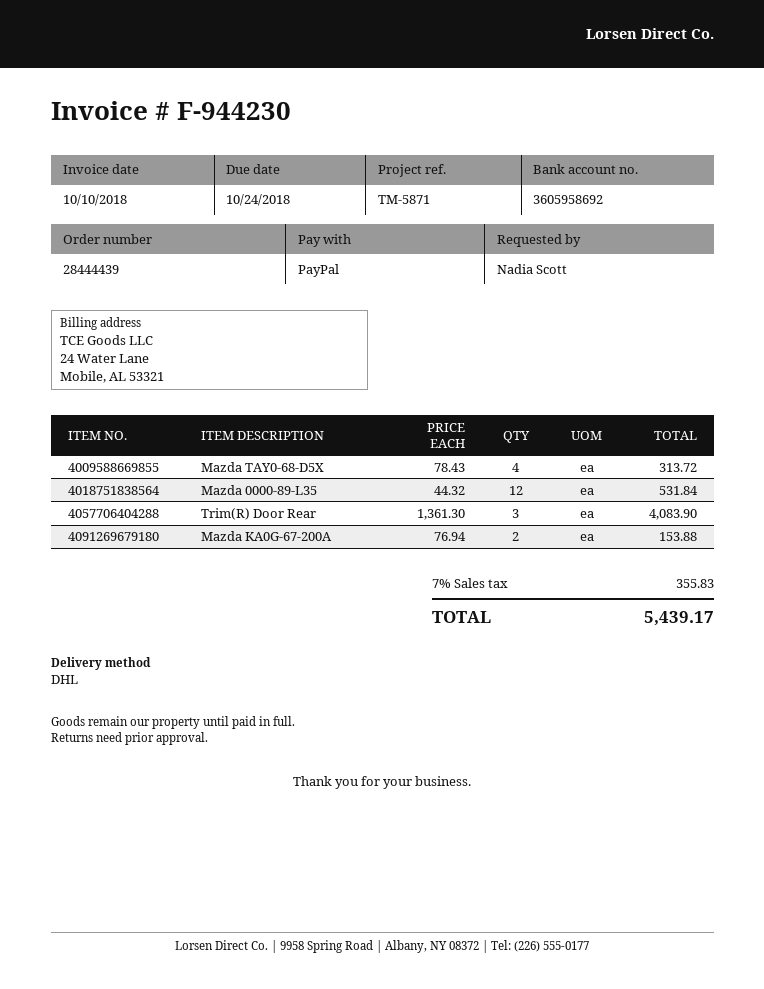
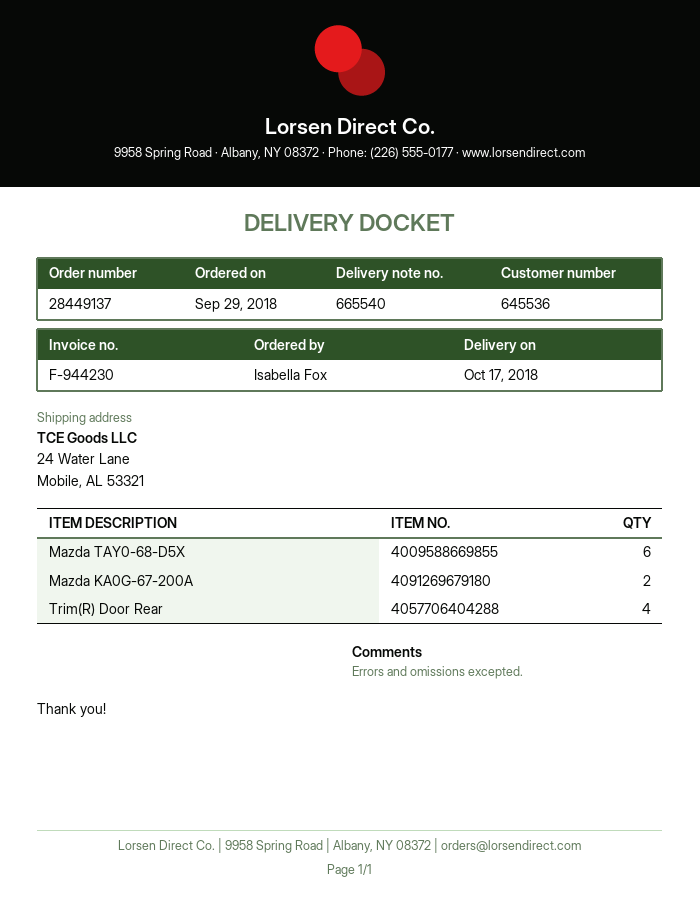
order number: 28444439 -> 28449137
ordered by: Nadia Scott -> Isabella Fox
Mazda TAY0-68-D5X: 4 -> 6
Mazda 0000-89-L35: 12 -> none
Trim(R) Door Rear: 3 -> 4

